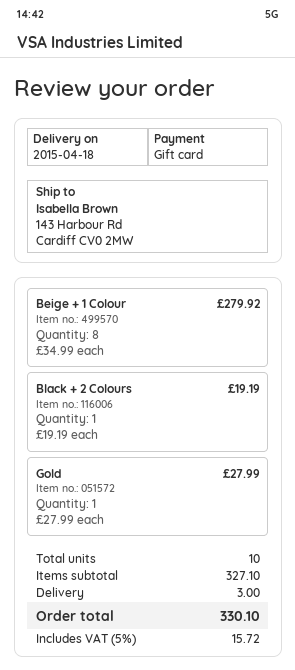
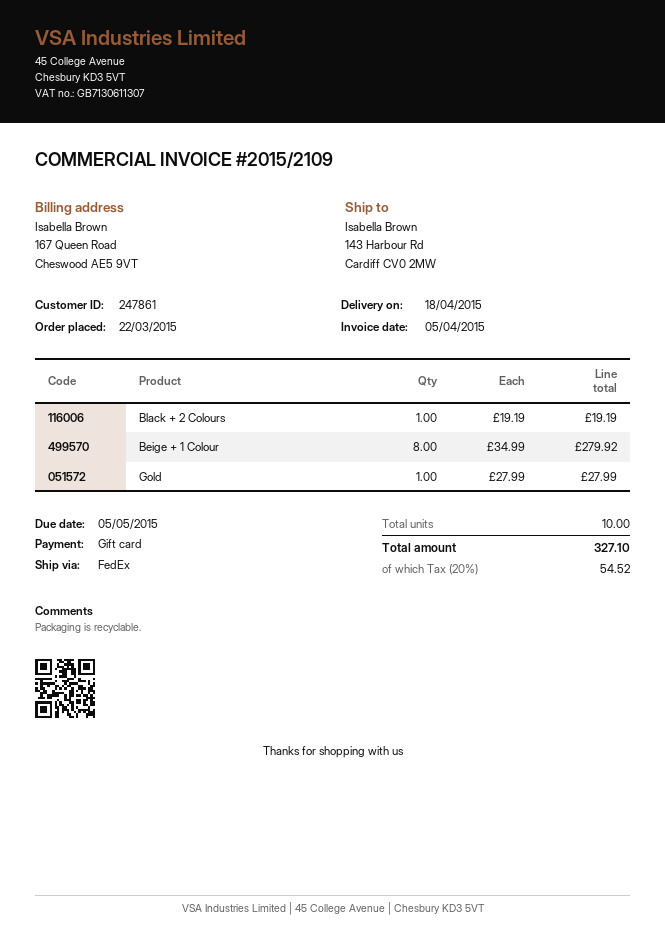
shipping: 3.00 -> none
tax: 5% = 15.72 -> 20% = 54.52
total: 330.10 -> 327.10

